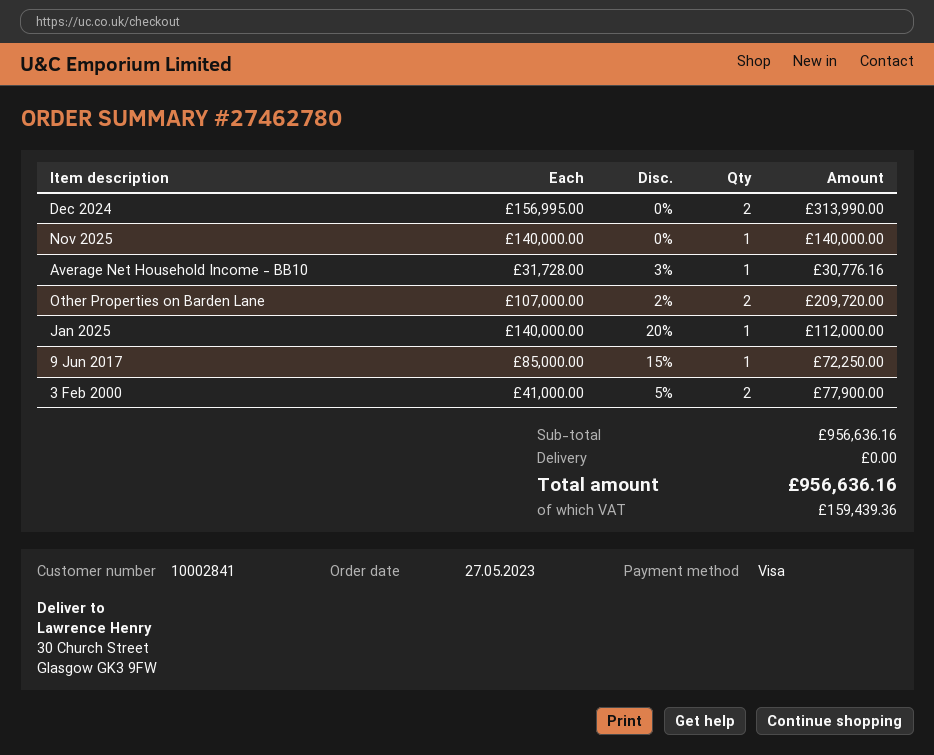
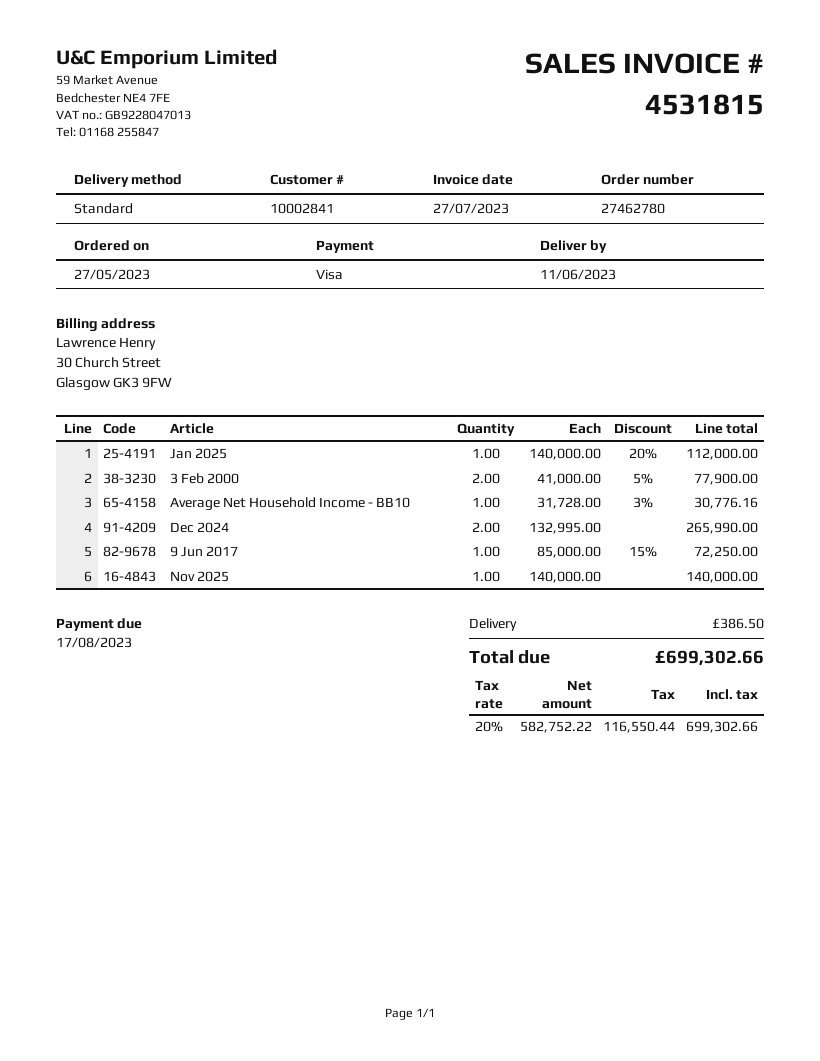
Dec 2024: 2 x 156995.00 = 313990.00 -> 2 x 132995.00 = 265990.00
Other Properties on Barden Lane: 2 x 107000.00 - 2% = 209720.00 -> none
shipping: 0.00 -> 386.50
tax: 159439.36 -> 116550.44
total: 956636.16 -> 699302.66

